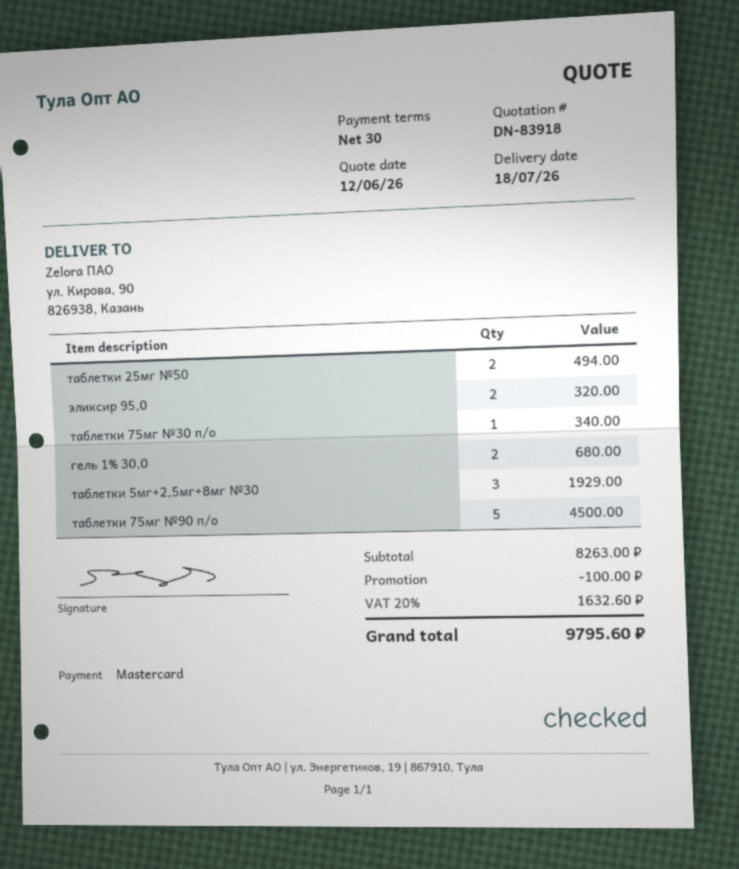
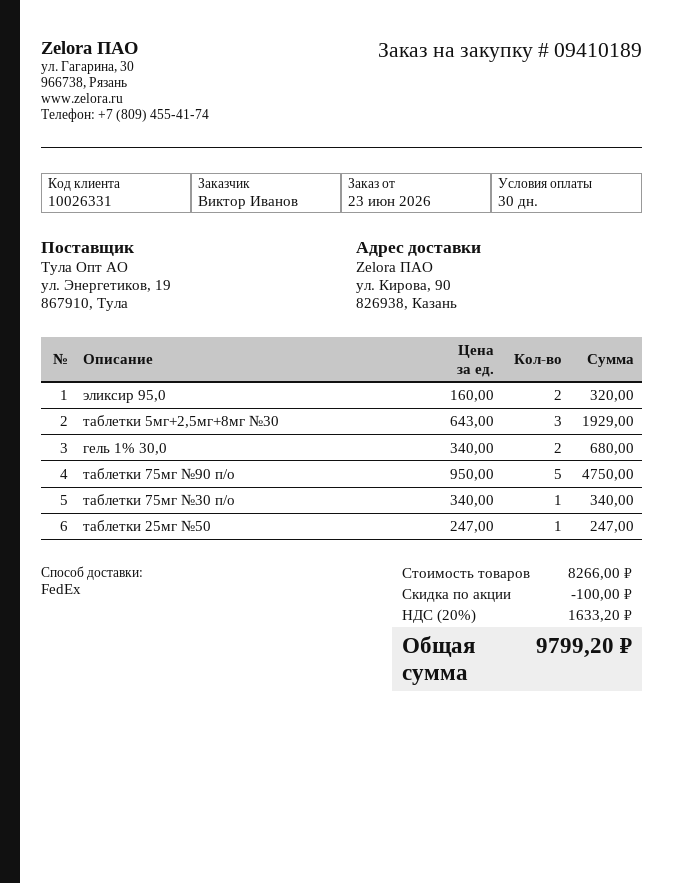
таблетки 25мг №50: 2 for 494.00 -> 1 for 247.00
таблетки 75мг №90 п/о: 5 for 4500.00 -> 5 for 4750.00
subtotal: 8263.00 -> 8266.00
tax: 20% = 1632.60 -> 20% = 1633.20
total: 9795.60 -> 9799.20

